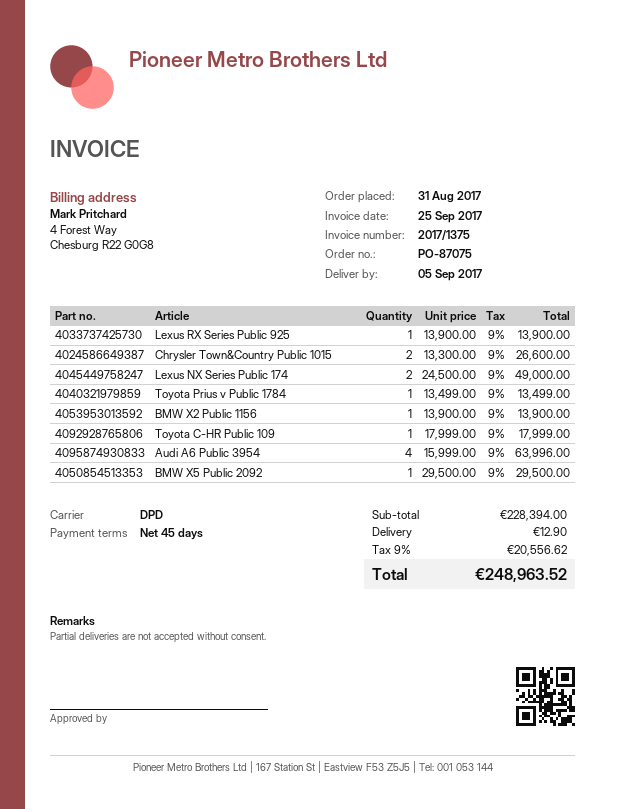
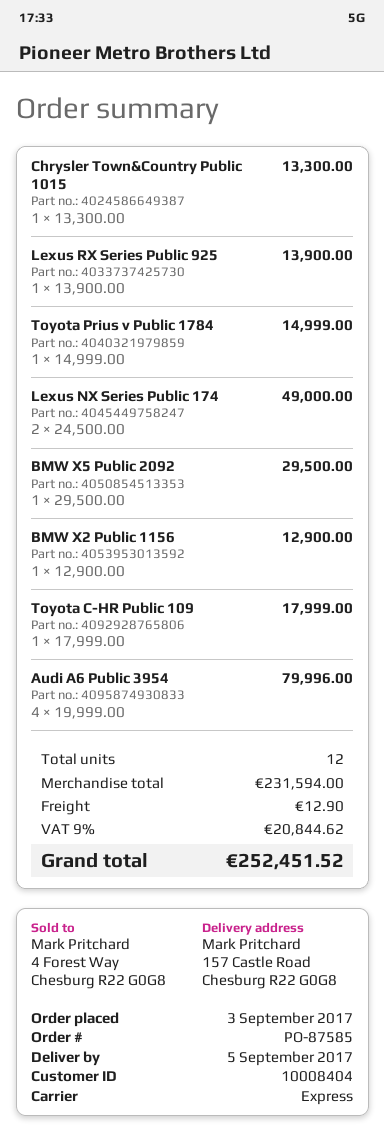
order number: PO-87075 -> PO-87585
order date: 2017-08-31 -> 2017-09-03
shipping method: DPD -> express
Chrysler Town&Country Public 1015: 2 x 13300.00 = 26600.00 -> 1 x 13300.00 = 13300.00
Toyota Prius v Public 1784: 1 x 13499.00 = 13499.00 -> 1 x 14999.00 = 14999.00
BMW X2 Public 1156: 1 x 13900.00 = 13900.00 -> 1 x 12900.00 = 12900.00
Audi A6 Public 3954: 4 x 15999.00 = 63996.00 -> 4 x 19999.00 = 79996.00
subtotal: 228394.00 -> 231594.00
tax: 9% = 20556.62 -> 9% = 20844.62
total: 248963.52 -> 252451.52

